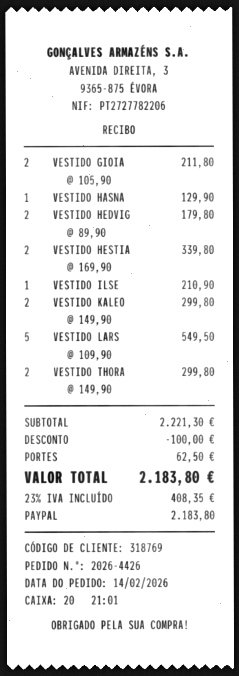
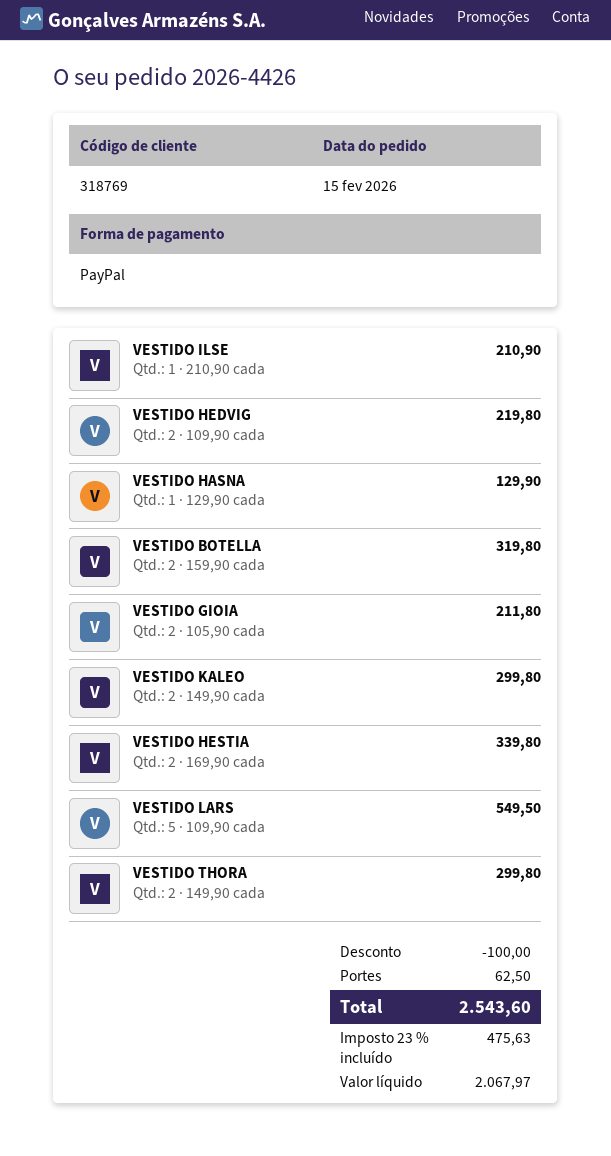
order date: 2026-02-14 -> 2026-02-15
VESTIDO HEDVIG: 2 x 89.90 = 179.80 -> 2 x 109.90 = 219.80
VESTIDO BOTELLA: none -> 2 x 159.90 = 319.80
tax: 23% = 408.35 -> 23% = 475.63
total: 2183.80 -> 2543.60

